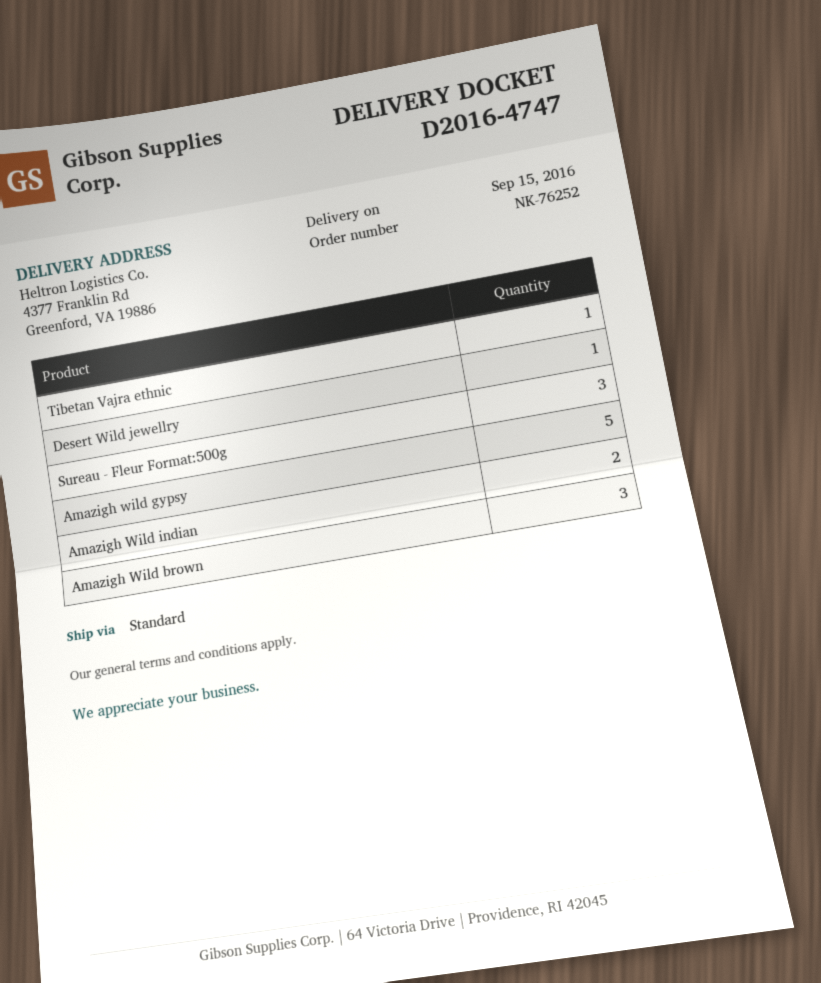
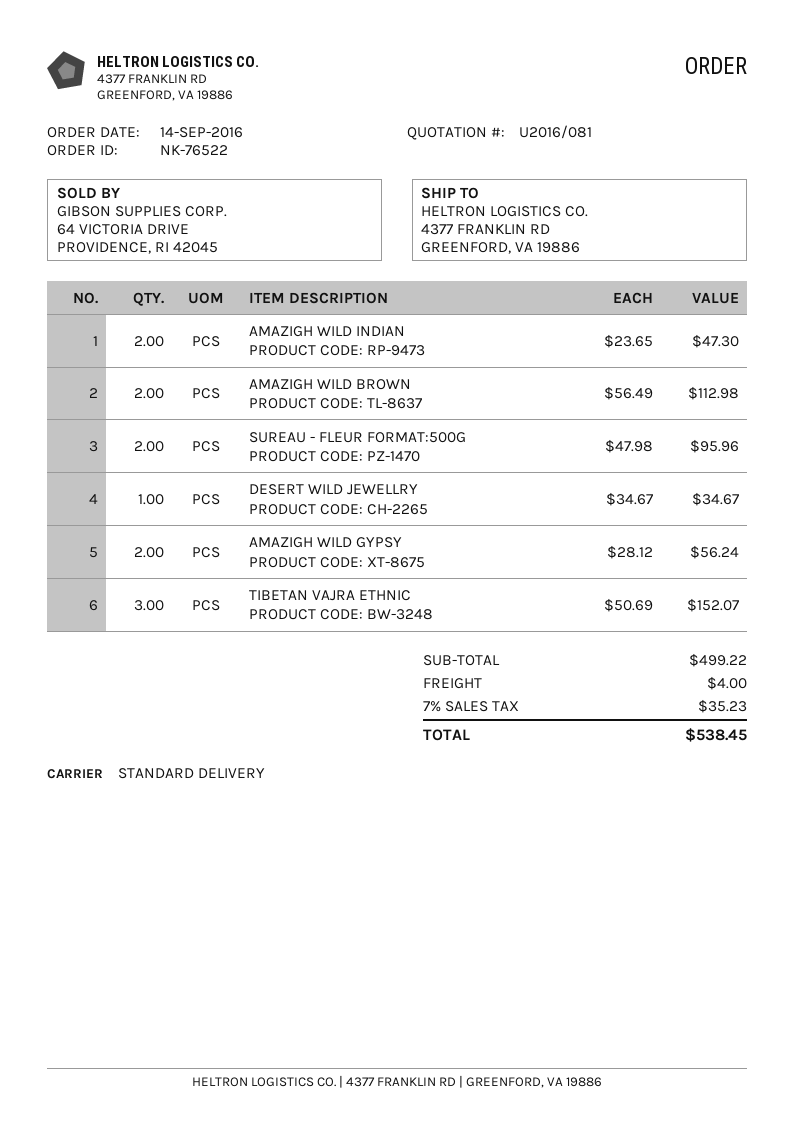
order number: NK-76252 -> NK-76522
Tibetan Vajra ethnic: 1 -> 3
Sureau - Fleur Format:500g: 3 -> 2
Amazigh wild gypsy: 5 -> 2
Amazigh Wild brown: 3 -> 2

